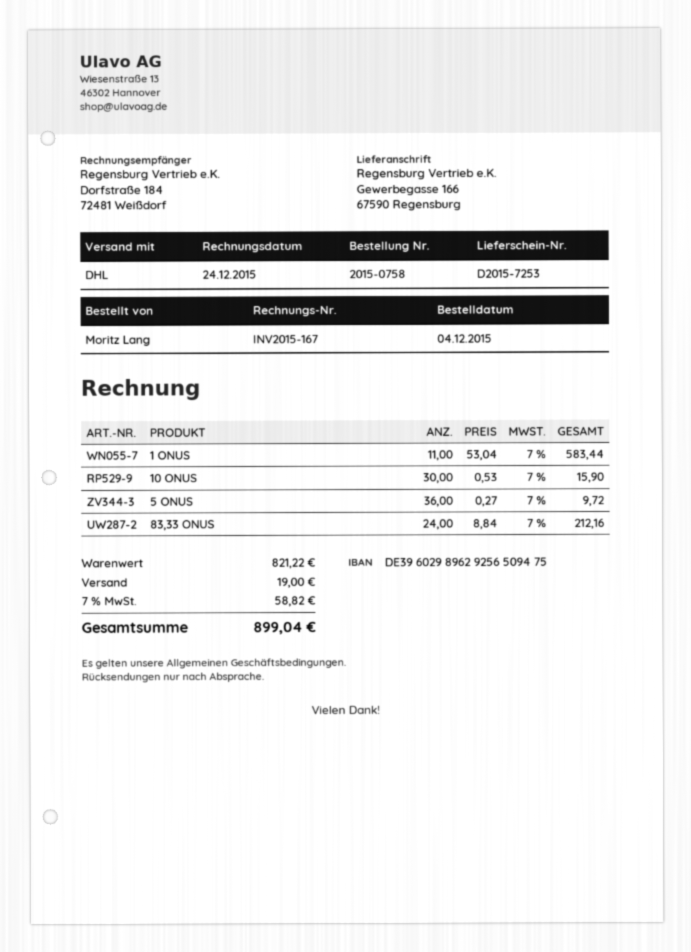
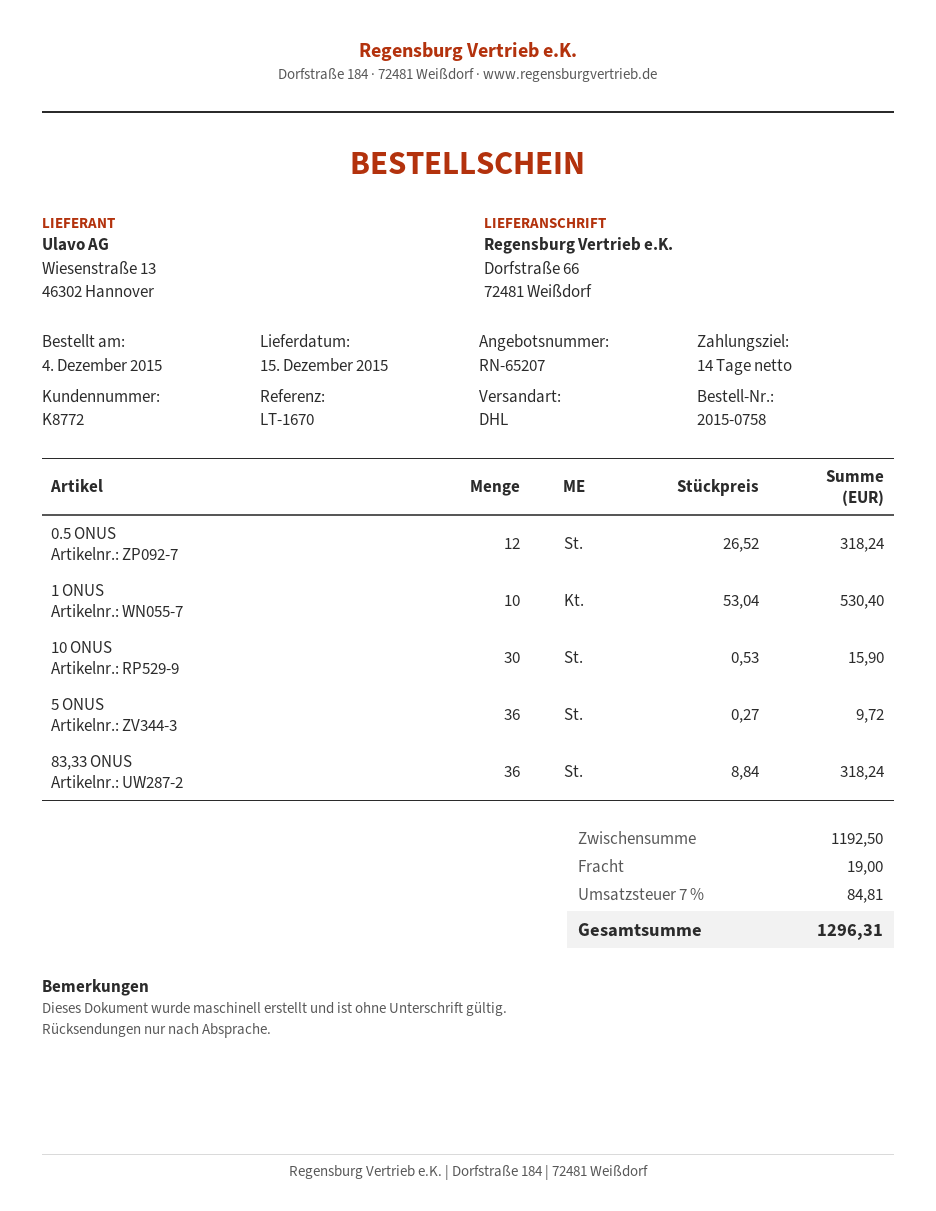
ship to: Gewerbegasse 166, 67590 Regensburg -> Dorfstraße 66, 72481 Weißdorf
1 ONUS: 11 x 53.04 = 583.44 -> 10 x 53.04 = 530.40
83,33 ONUS: 24 x 8.84 = 212.16 -> 36 x 8.84 = 318.24
0.5 ONUS: none -> 12 x 26.52 = 318.24
subtotal: 821.22 -> 1192.50
tax: 7% = 58.82 -> 7% = 84.81
total: 899.04 -> 1296.31

